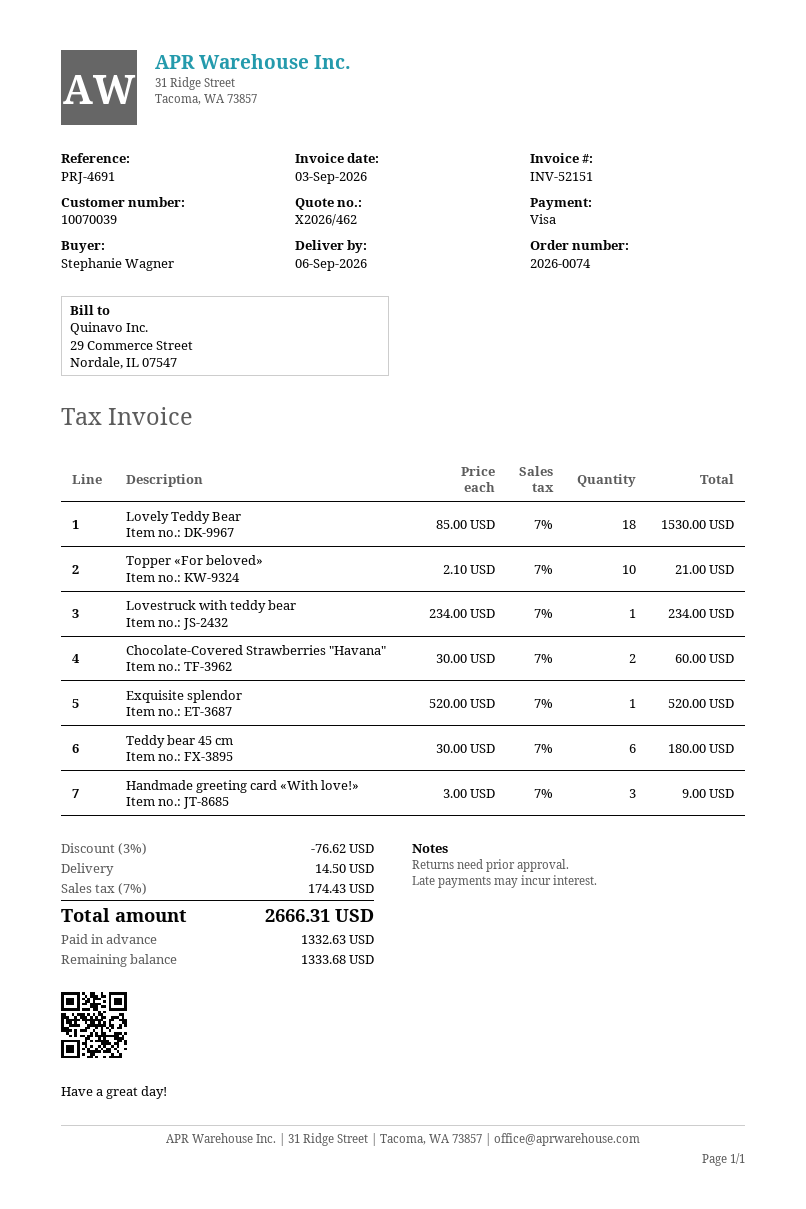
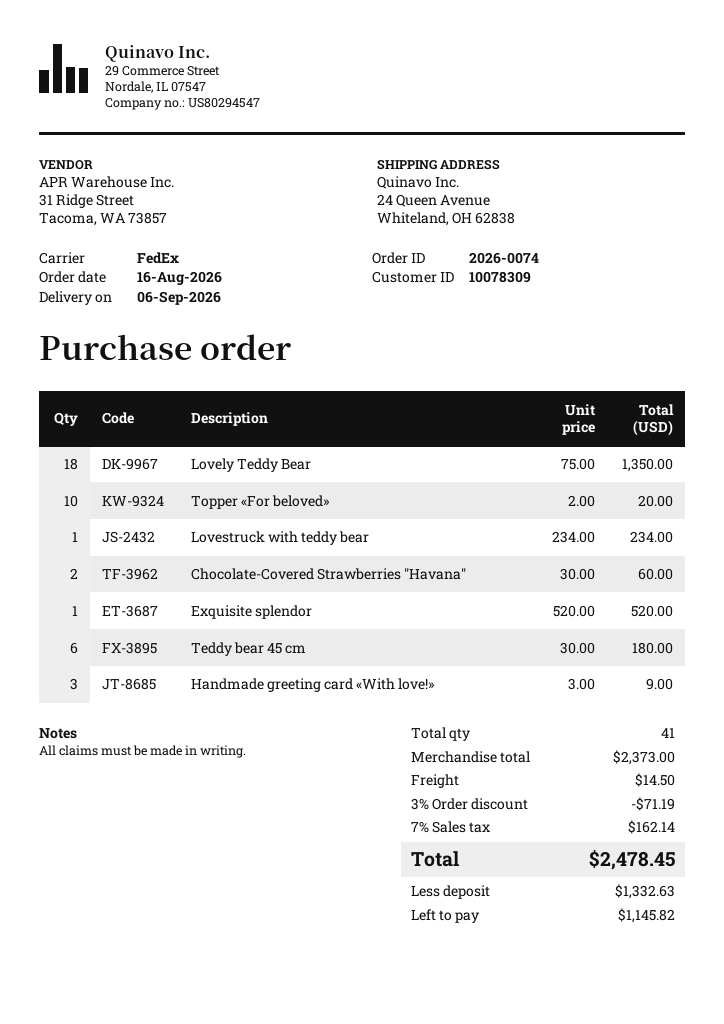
customer number: 10070039 -> 10078309
Lovely Teddy Bear: 18 x 85.00 = 1530.00 -> 18 x 75.00 = 1350.00
Topper «For beloved»: 10 x 2.10 = 21.00 -> 10 x 2.00 = 20.00
discount: 3% = 76.62 -> 3% = 71.19
tax: 7% = 174.43 -> 7% = 162.14
total: 2666.31 -> 2478.45
balance: 1333.68 -> 1145.82

